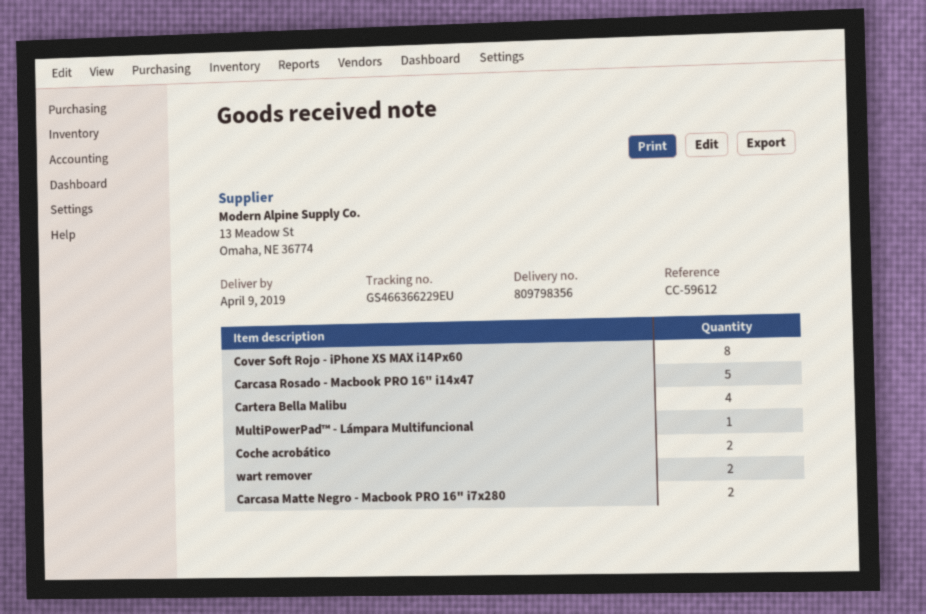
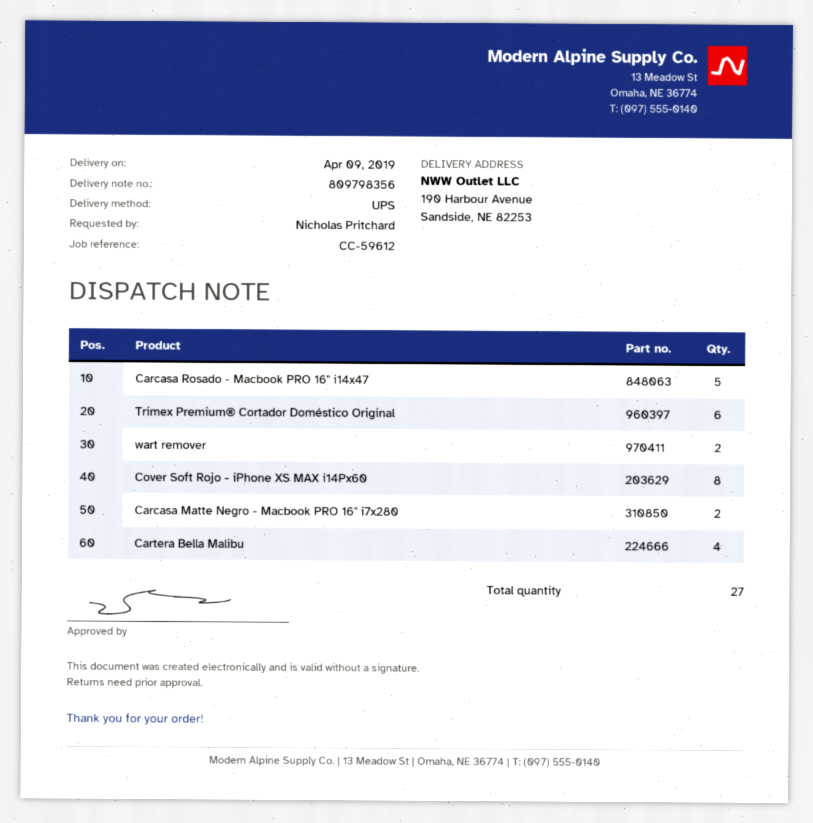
MultiPowerPad™ - Lámpara Multifuncional: 1 -> none
Coche acrobático: 2 -> none
Trimex Premium® Cortador Doméstico Original: none -> 6

